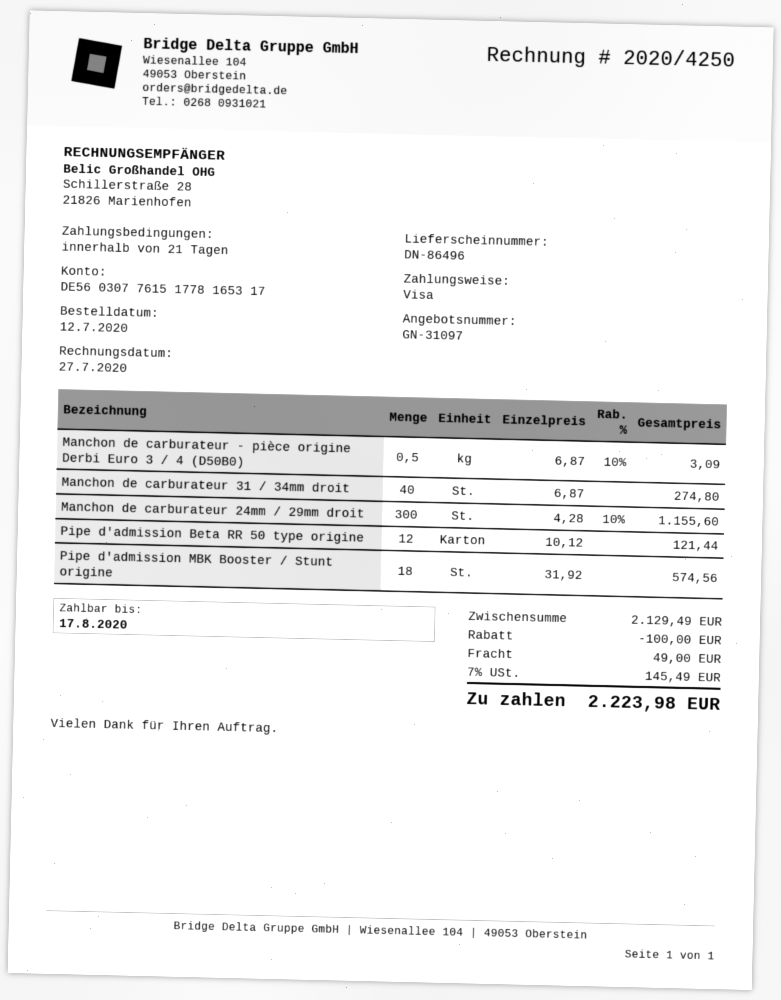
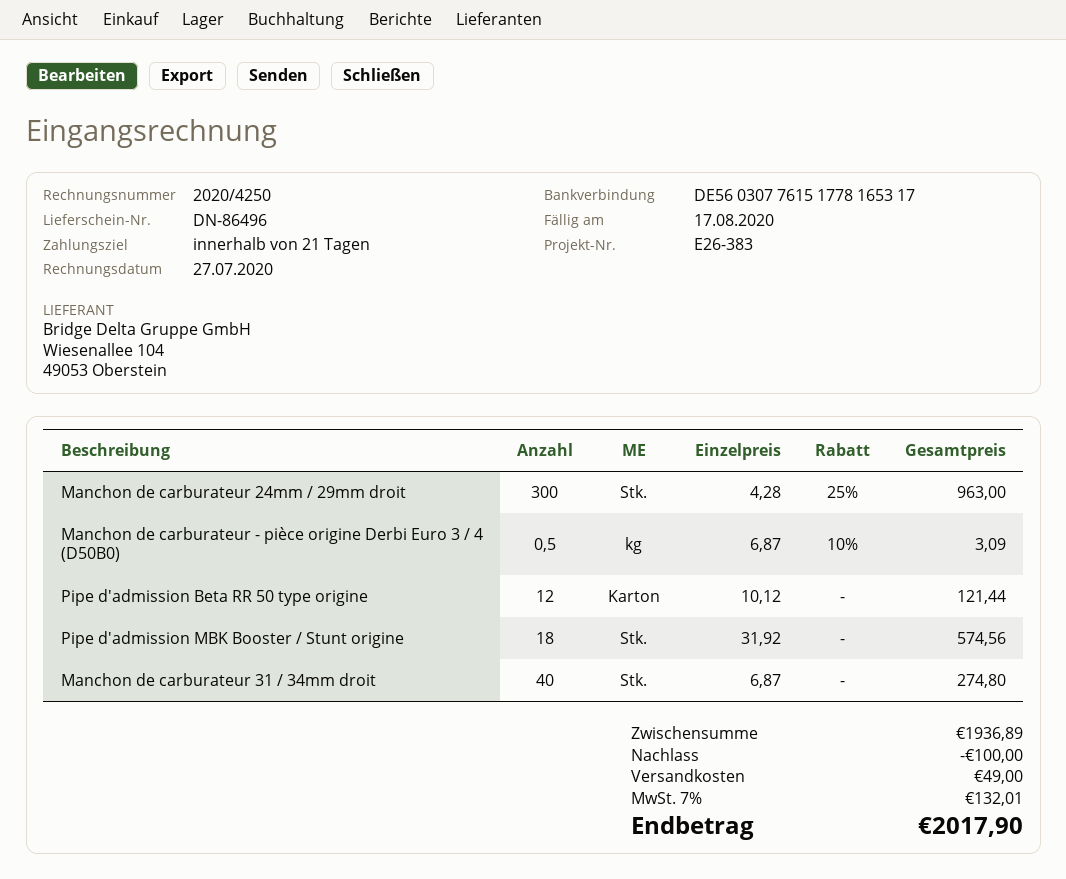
Manchon de carburateur 24mm / 29mm droit: 300 x 4.28 - 10% = 1155.60 -> 300 x 4.28 - 25% = 963.00
subtotal: 2129.49 -> 1936.89
tax: 7% = 145.49 -> 7% = 132.01
total: 2223.98 -> 2017.90

